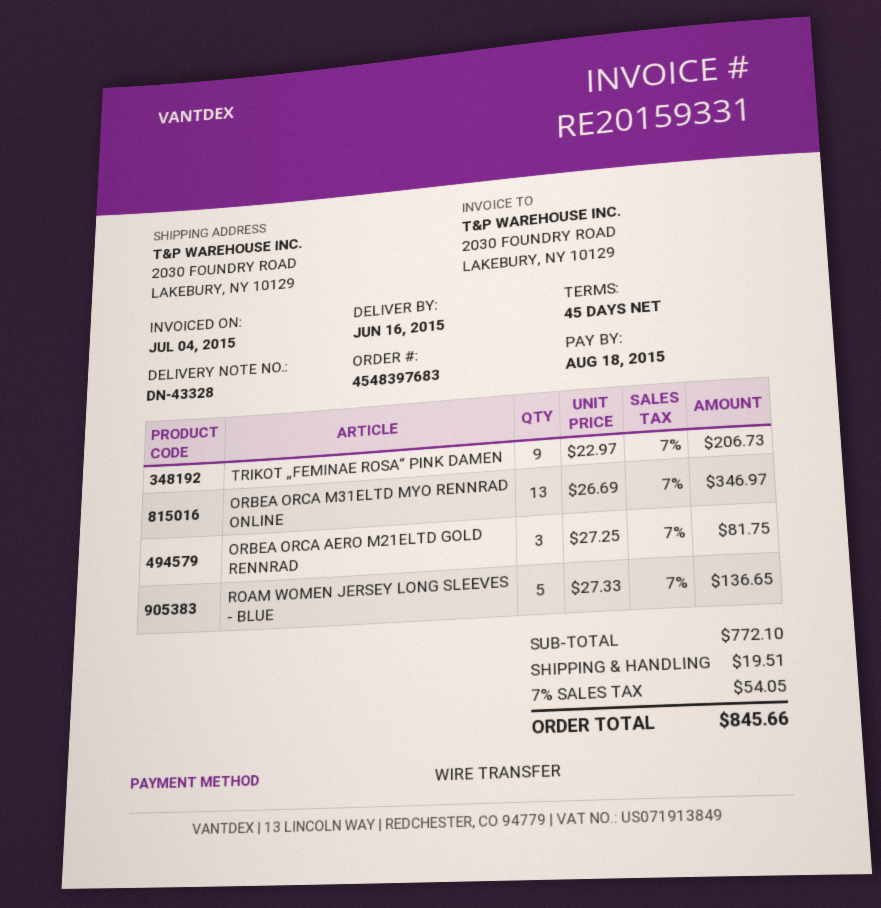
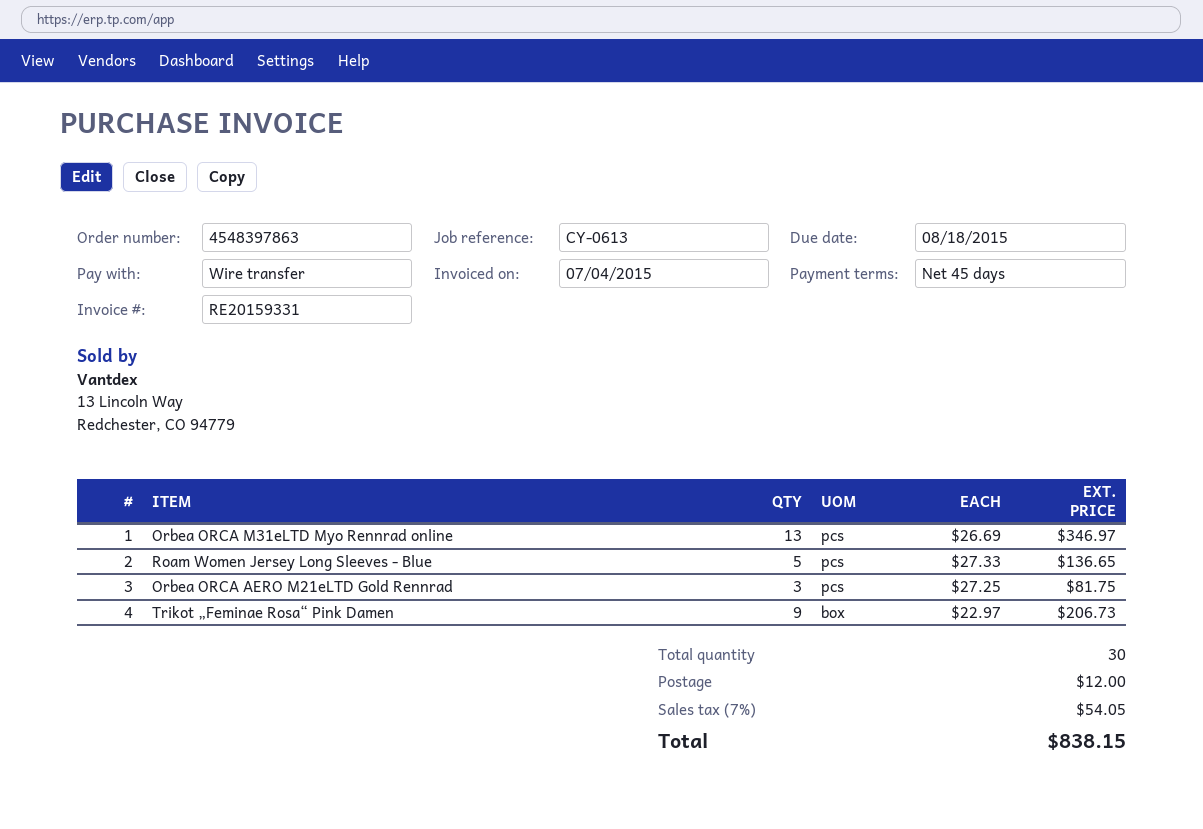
order number: 4548397683 -> 4548397863
shipping: 19.51 -> 12.00
total: 845.66 -> 838.15

